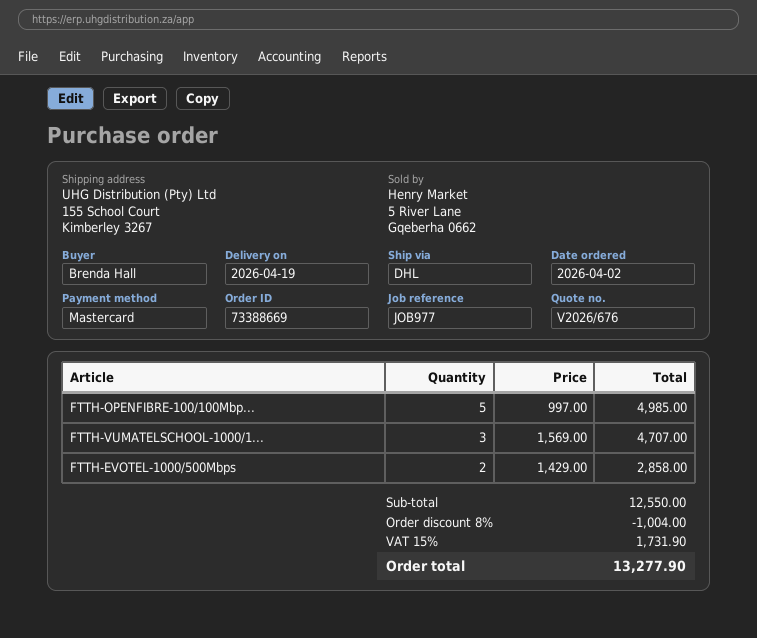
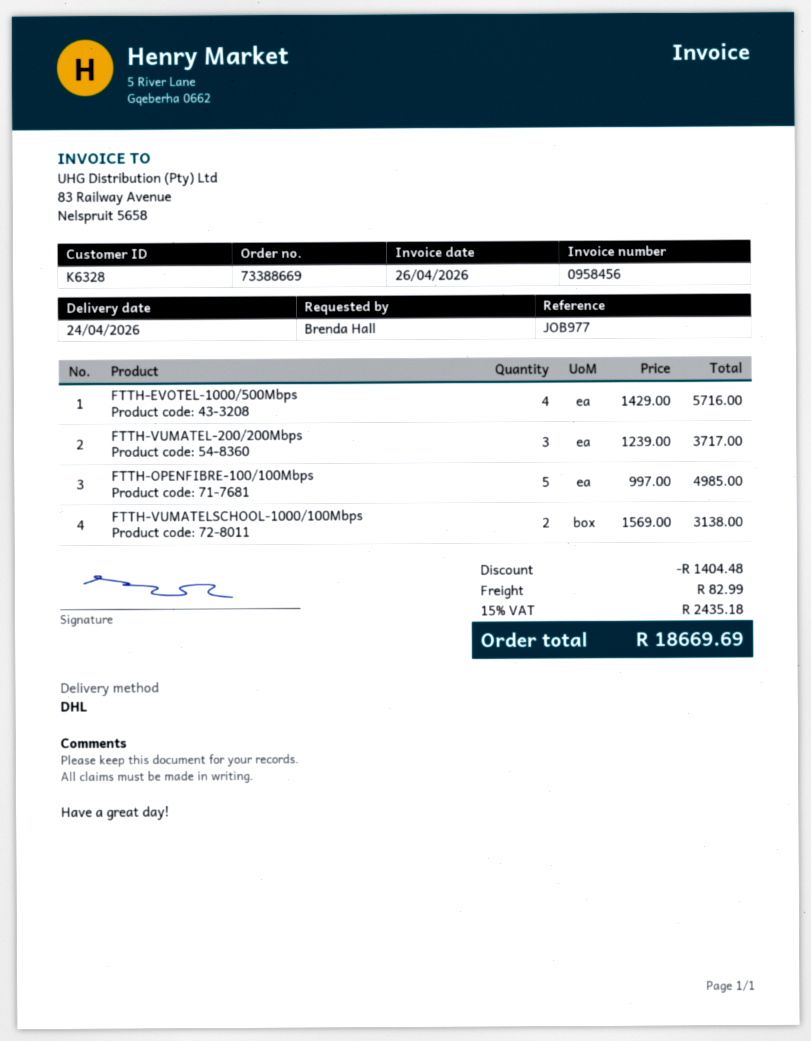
delivery date: 2026-04-19 -> 2026-04-24
FTTH-VUMATELSCHOOL-1000/1...: 3 x 1569.00 = 4707.00 -> 2 x 1569.00 = 3138.00
FTTH-EVOTEL-1000/500Mbps: 2 x 1429.00 = 2858.00 -> 4 x 1429.00 = 5716.00
FTTH-VUMATEL-200/200Mbps: none -> 3 x 1239.00 = 3717.00
discount: 1004.00 -> 1404.48
shipping: none -> 82.99
tax: 15% = 1731.90 -> 15% = 2435.18
total: 13277.90 -> 18669.69

